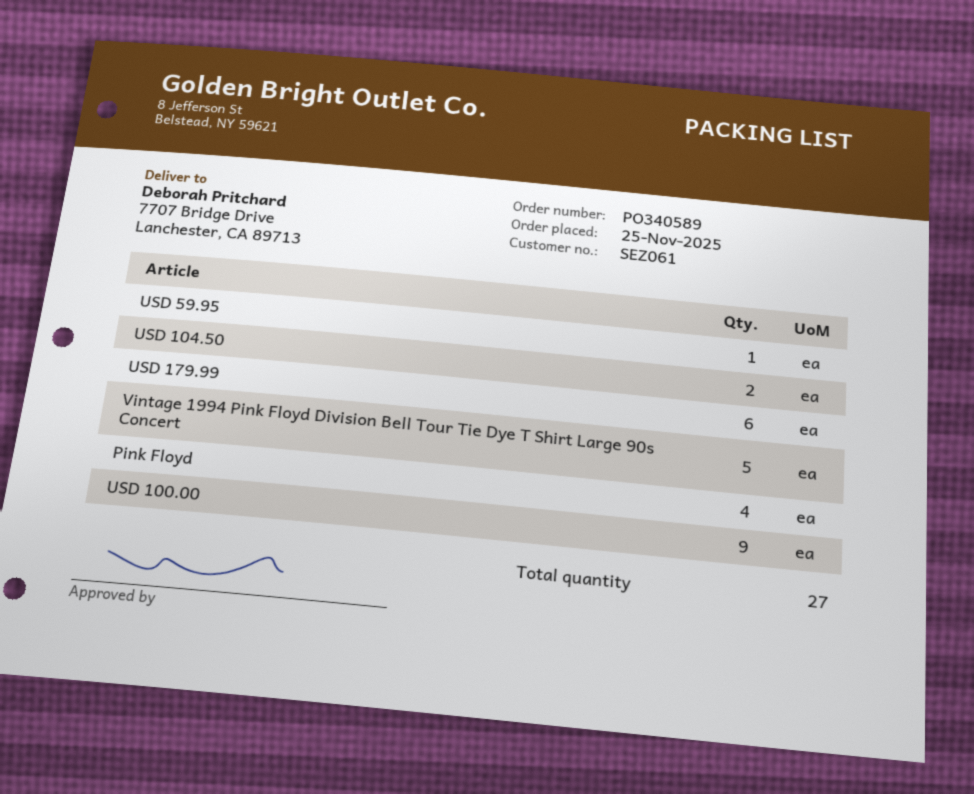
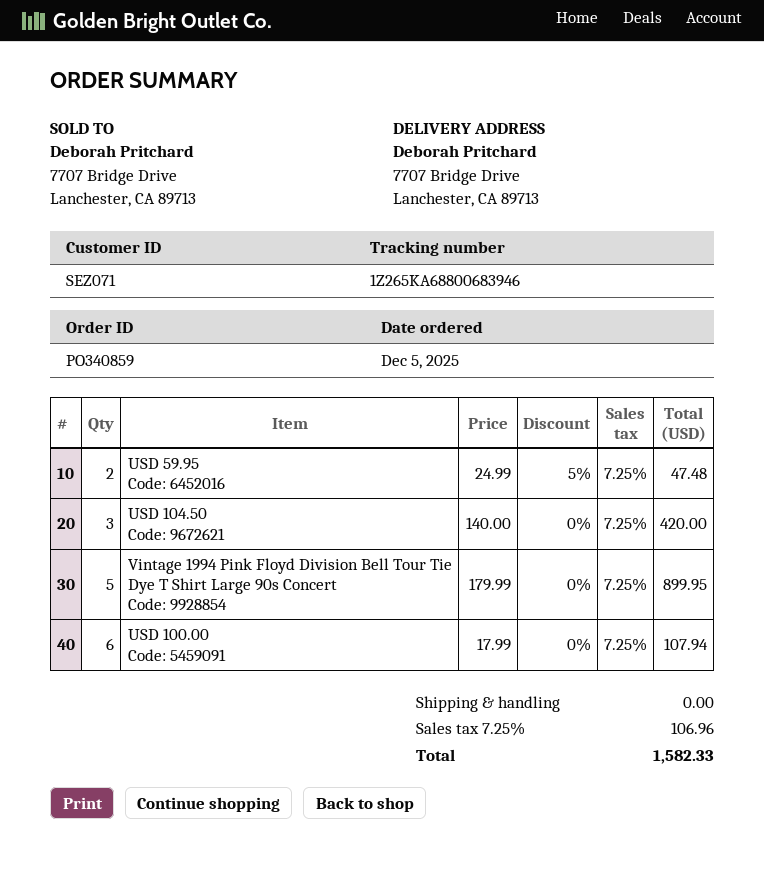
order number: PO340589 -> PO340859
order date: 2025-11-25 -> 2025-12-05
customer number: SEZ061 -> SEZ071
USD 59.95: 1 -> 2
USD 104.50: 2 -> 3
USD 179.99: 6 -> none
Pink Floyd: 4 -> none
USD 100.00: 9 -> 6

